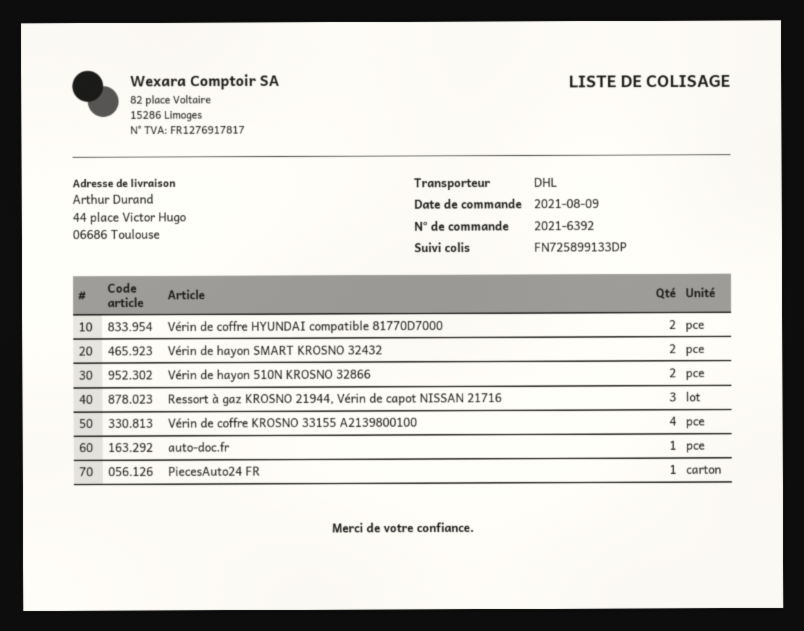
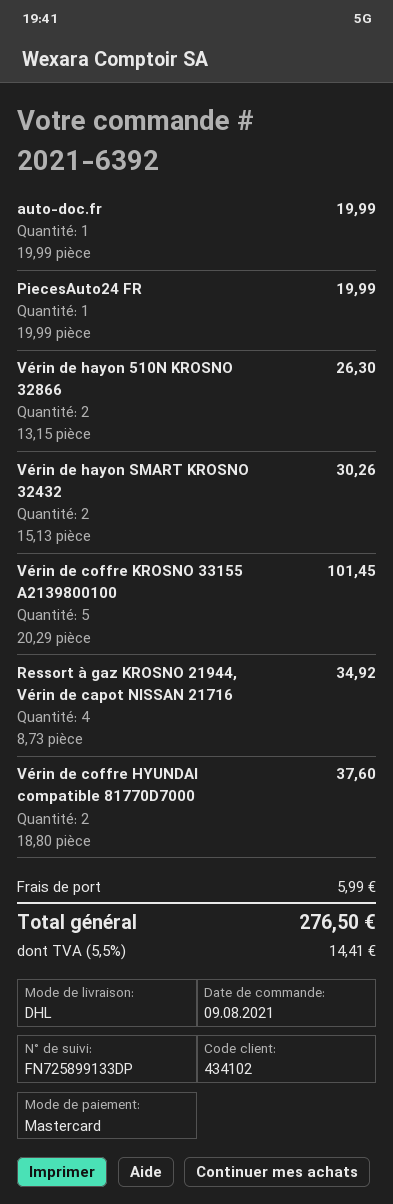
Ressort à gaz KROSNO 21944, Vérin de capot NISSAN 21716: 3 -> 4
Vérin de coffre KROSNO 33155 A2139800100: 4 -> 5

